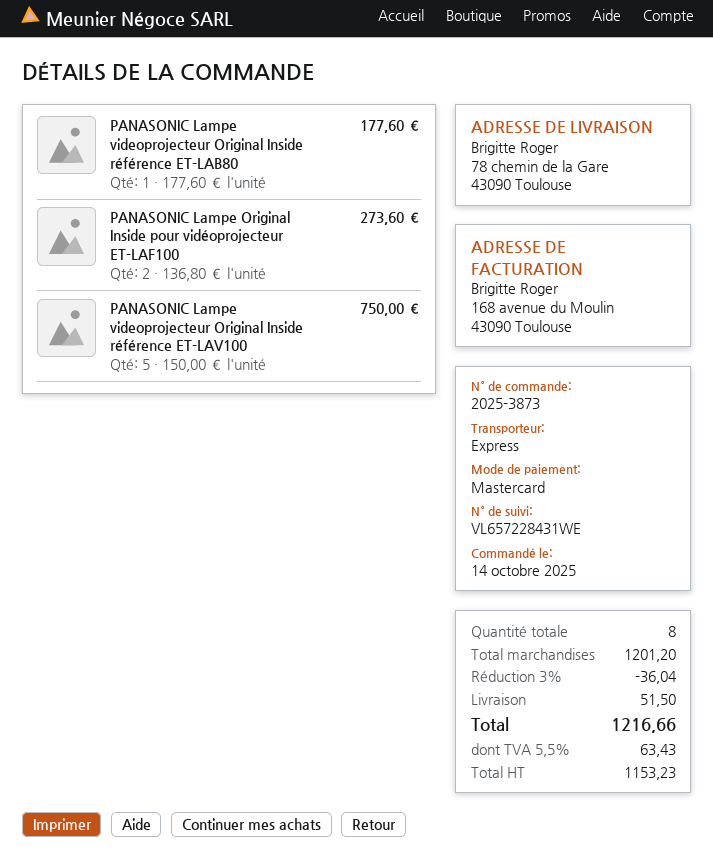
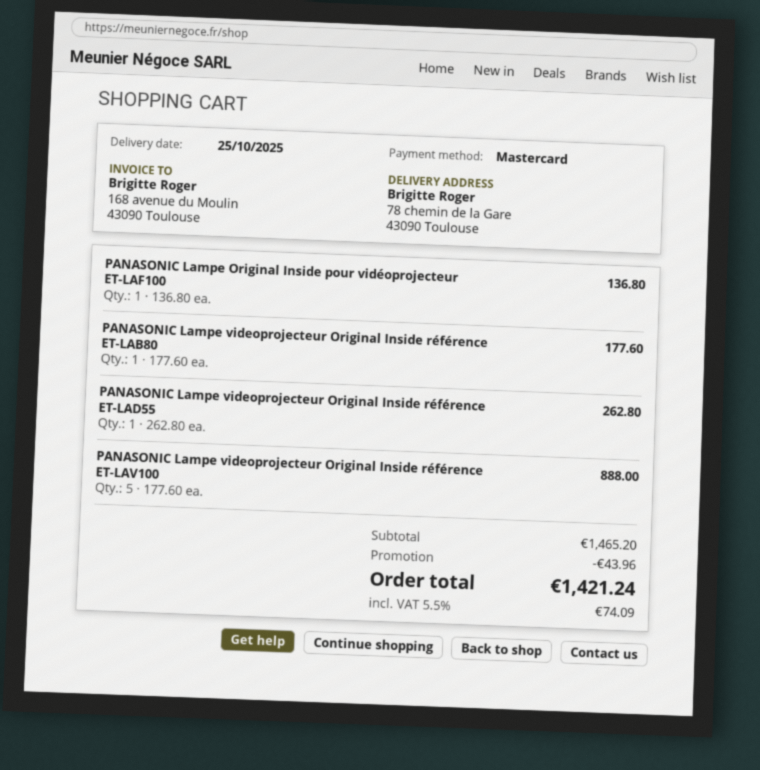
PANASONIC Lampe Original Inside pour vidéoprojecteur ET-LAF100: 2 x 136.80 = 273.60 -> 1 x 136.80 = 136.80
PANASONIC Lampe videoprojecteur Original Inside référence ET-LAV100: 5 x 150.00 = 750.00 -> 5 x 177.60 = 888.00
PANASONIC Lampe videoprojecteur Original Inside référence ET-LAD55: none -> 1 x 262.80 = 262.80
subtotal: 1201.20 -> 1465.20
discount: 36.04 -> 43.96
shipping: 51.50 -> none
tax: 5.5% = 63.43 -> 5.5% = 74.09
total: 1216.66 -> 1421.24

